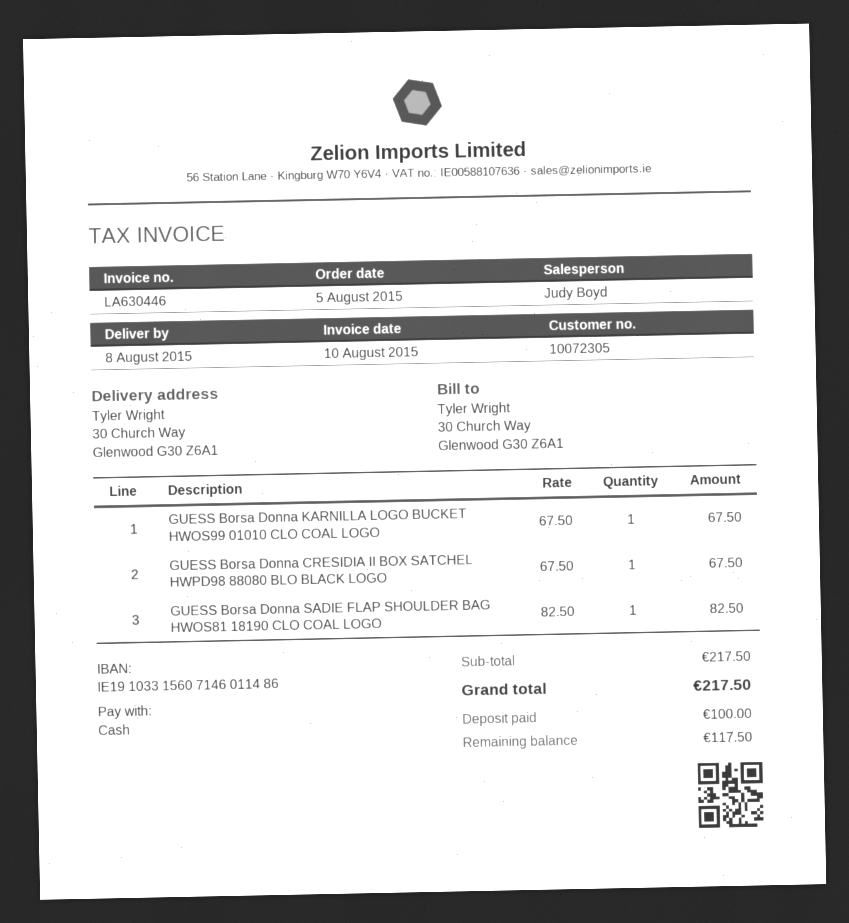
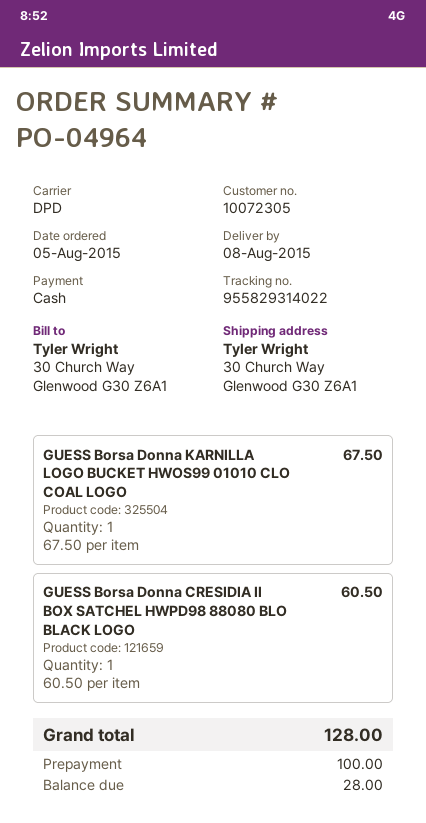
GUESS Borsa Donna CRESIDIA II BOX SATCHEL HWPD98 88080 BLO BLACK LOGO: 1 x 67.50 = 67.50 -> 1 x 60.50 = 60.50
GUESS Borsa Donna SADIE FLAP SHOULDER BAG HWOS81 18190 CLO COAL LOGO: 1 x 82.50 = 82.50 -> none
total: 217.50 -> 128.00
balance: 117.50 -> 28.00

